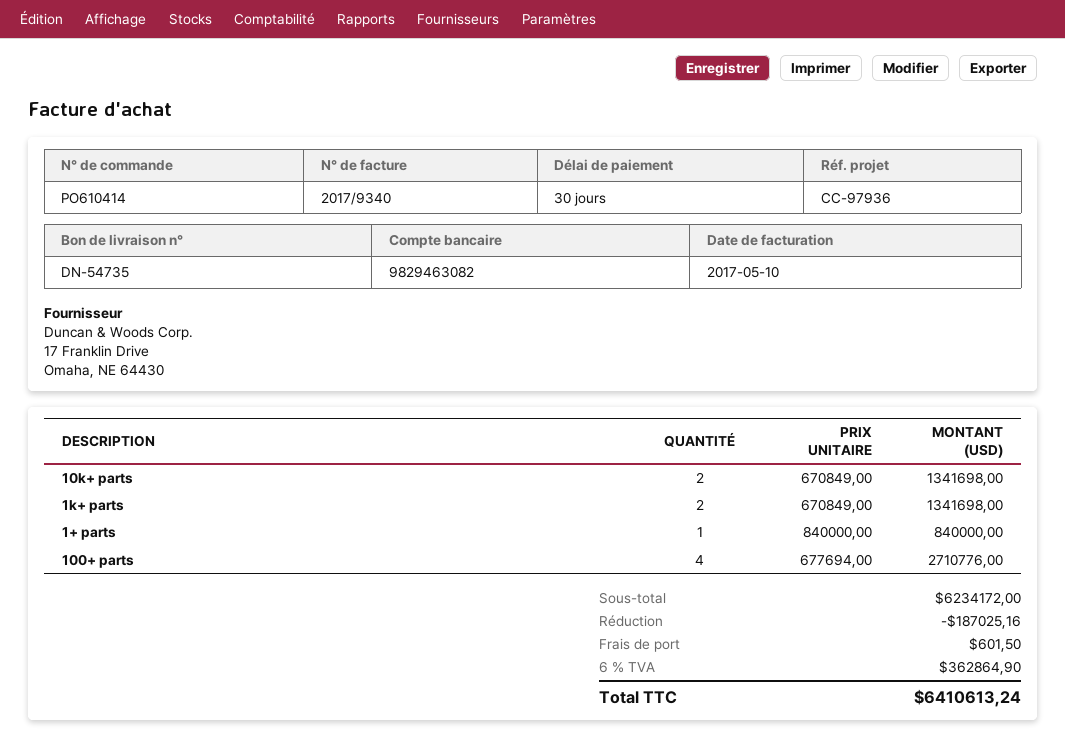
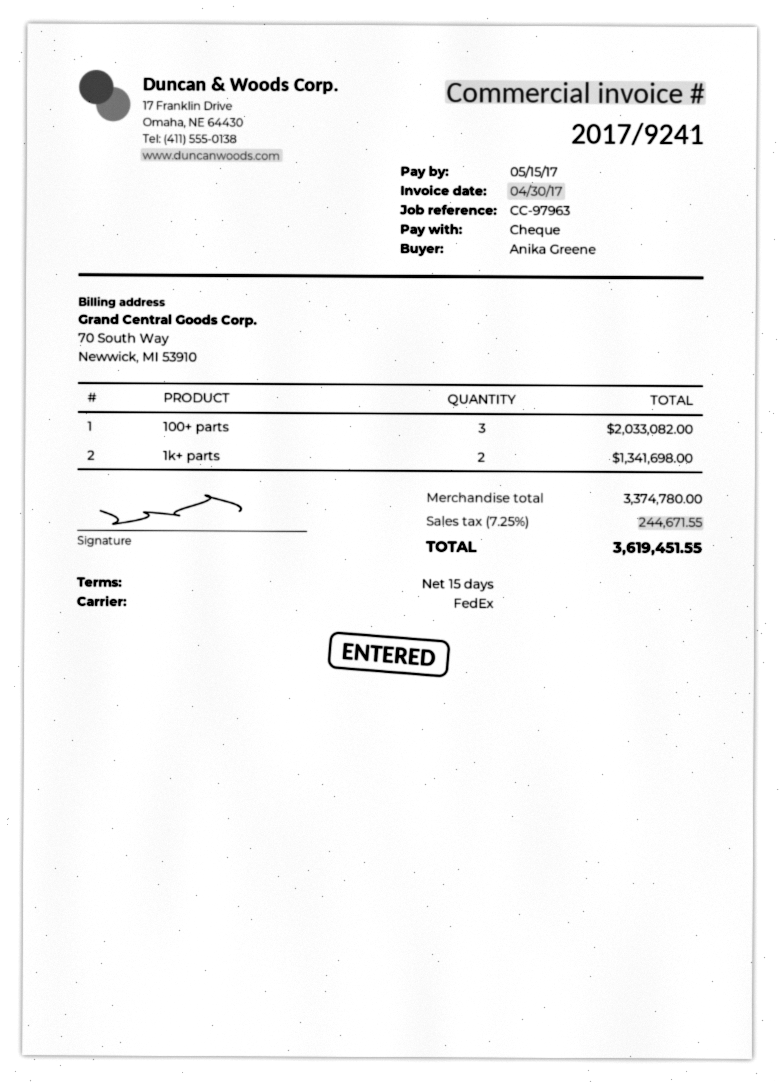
invoice number: 2017/9340 -> 2017/9241
invoice date: 2017-05-10 -> 2017-04-30
payment terms: 30 days -> 15 days
reference: CC-97936 -> CC-97963
10k+ parts: 2 for 1341698.00 -> none
1+ parts: 1 for 840000.00 -> none
100+ parts: 4 for 2710776.00 -> 3 for 2033082.00
subtotal: 6234172.00 -> 3374780.00
discount: 187025.16 -> none
shipping: 601.50 -> none
tax: 6% = 362864.90 -> 7.25% = 244671.55
total: 6410613.24 -> 3619451.55

